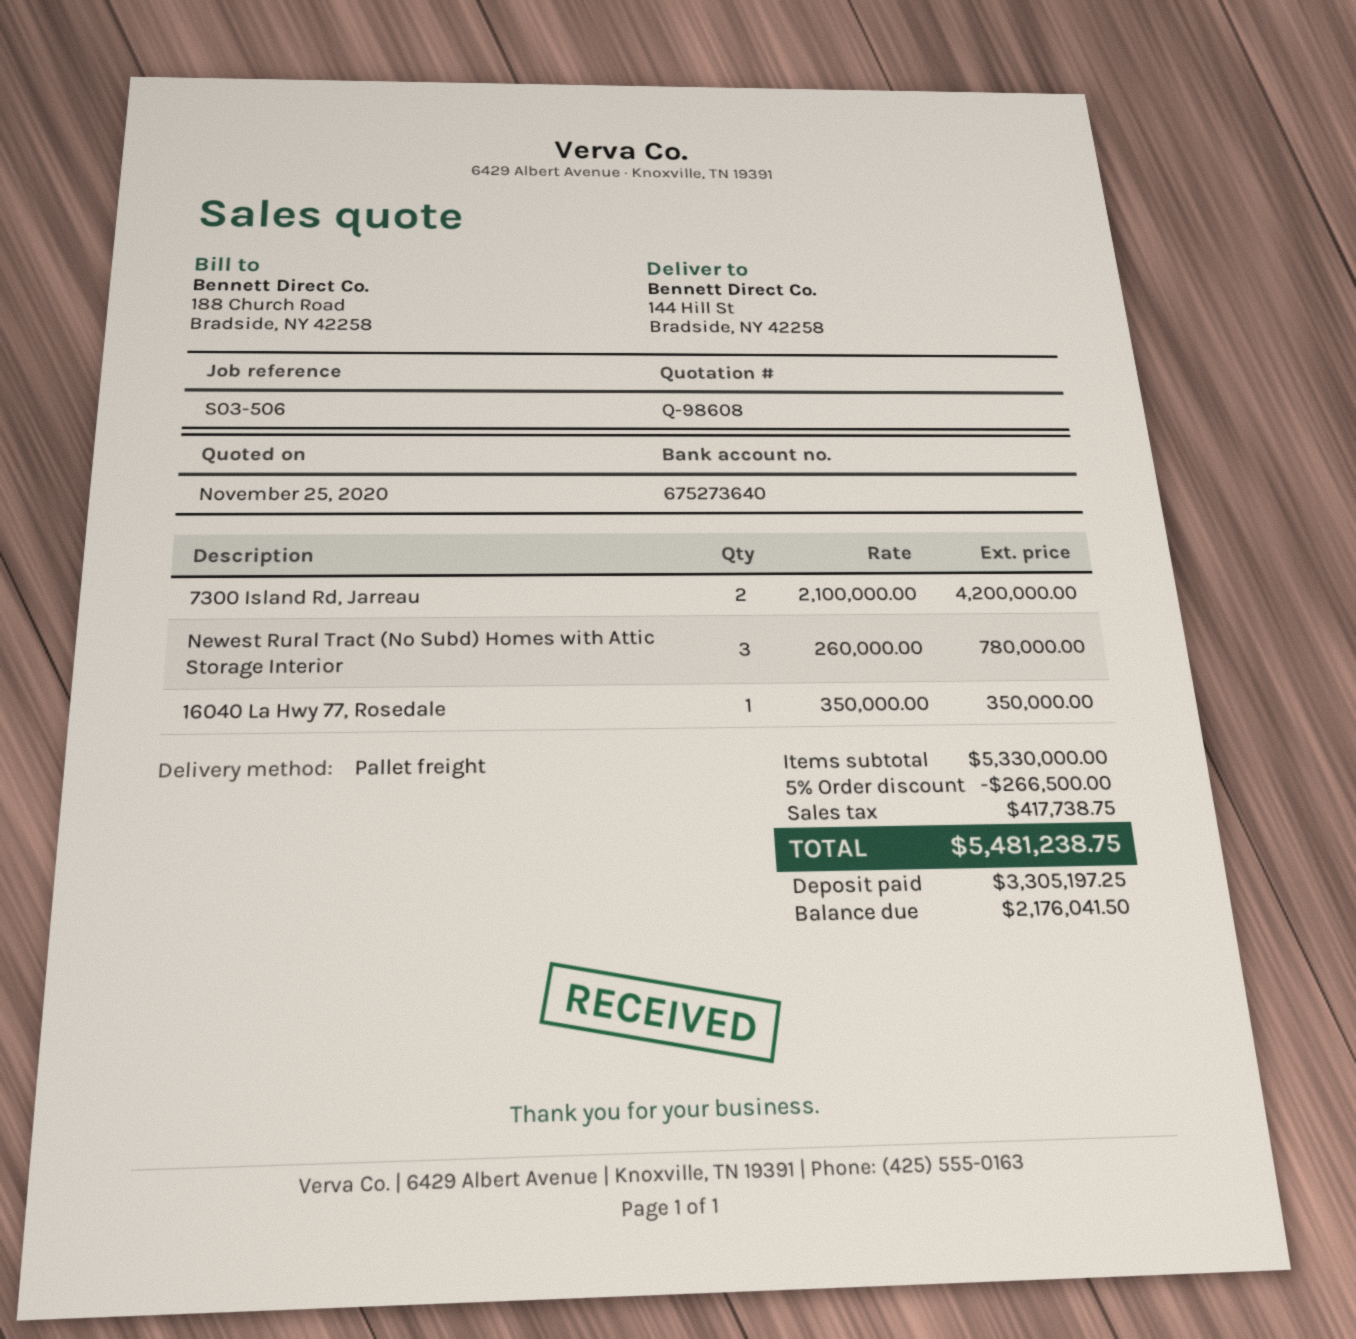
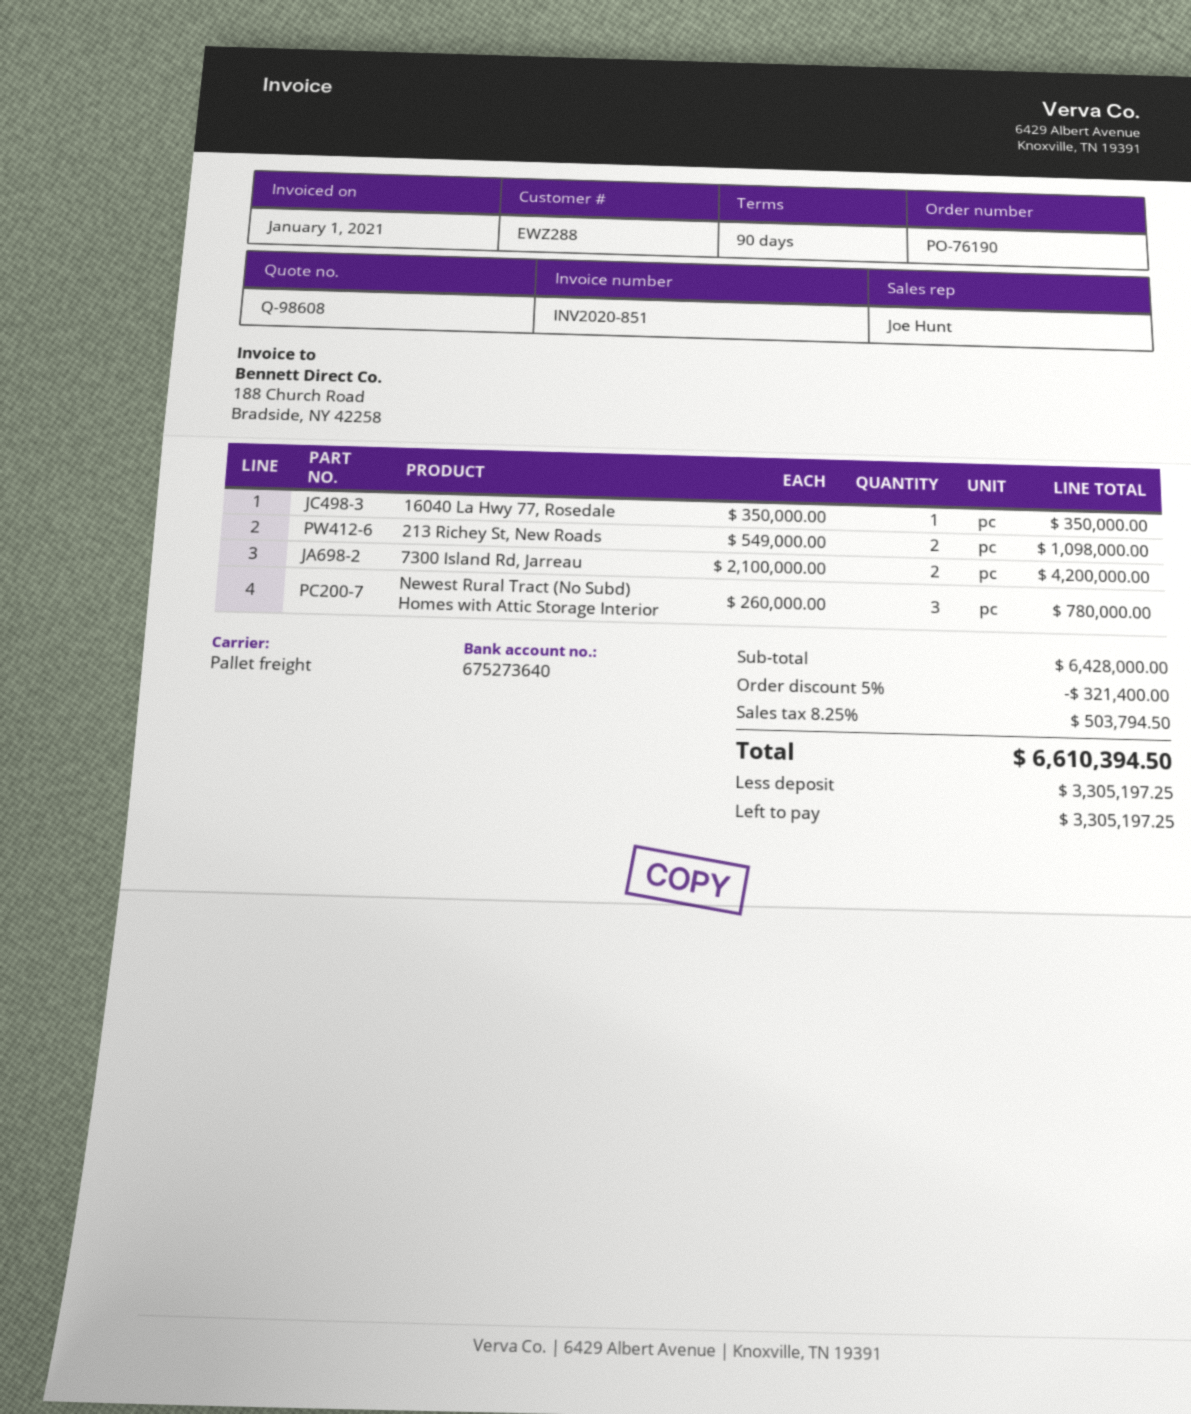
213 Richey St, New Roads: none -> 2 x 549000.00 = 1098000.00
subtotal: 5330000.00 -> 6428000.00
discount: 5% = 266500.00 -> 5% = 321400.00
tax: 417738.75 -> 503794.50
total: 5481238.75 -> 6610394.50
balance: 2176041.50 -> 3305197.25

